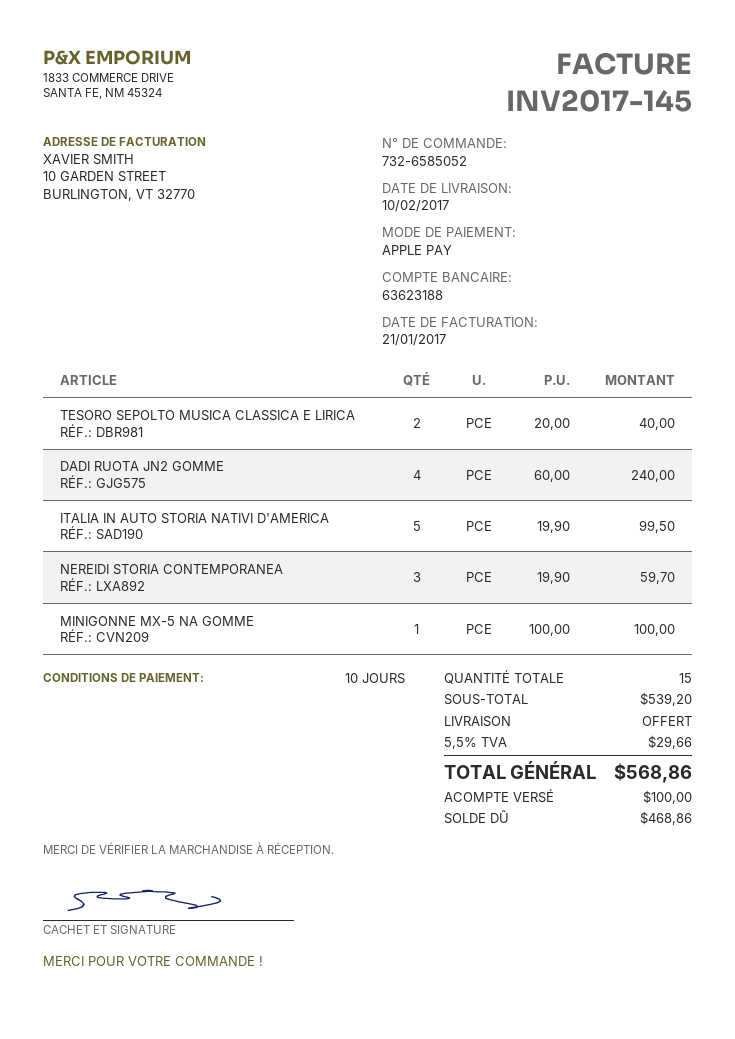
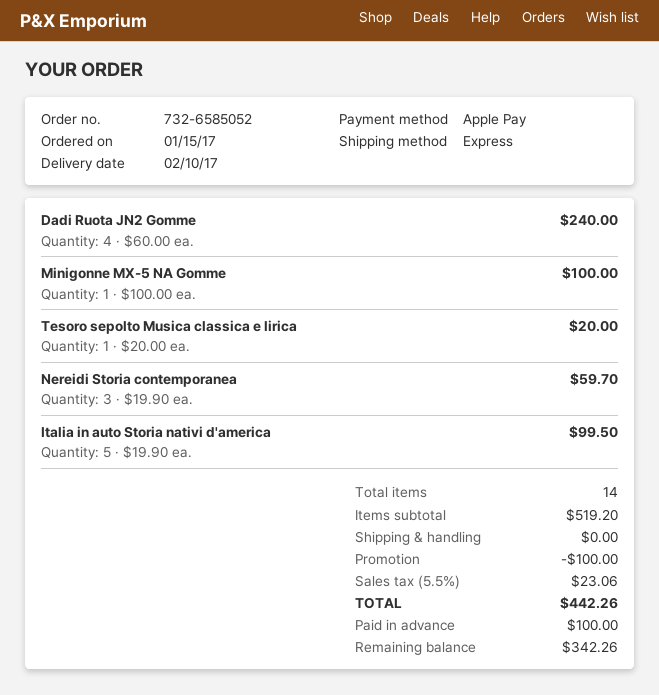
TESORO SEPOLTO MUSICA CLASSICA E LIRICA: 2 x 20.00 = 40.00 -> 1 x 20.00 = 20.00
total quantity: 15 -> 14
subtotal: 539.20 -> 519.20
discount: none -> 100.00
tax: 5.5% = 29.66 -> 5.5% = 23.06
total: 568.86 -> 442.26
balance: 468.86 -> 342.26

